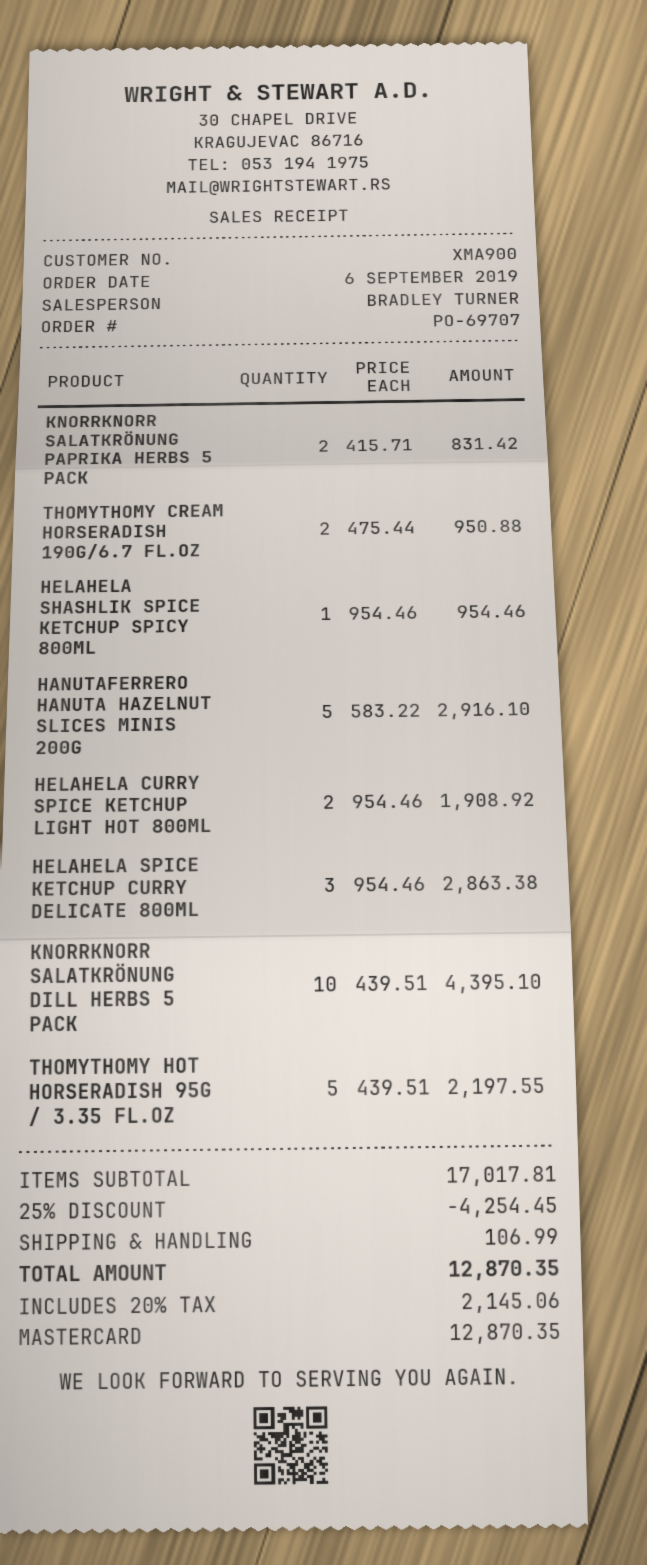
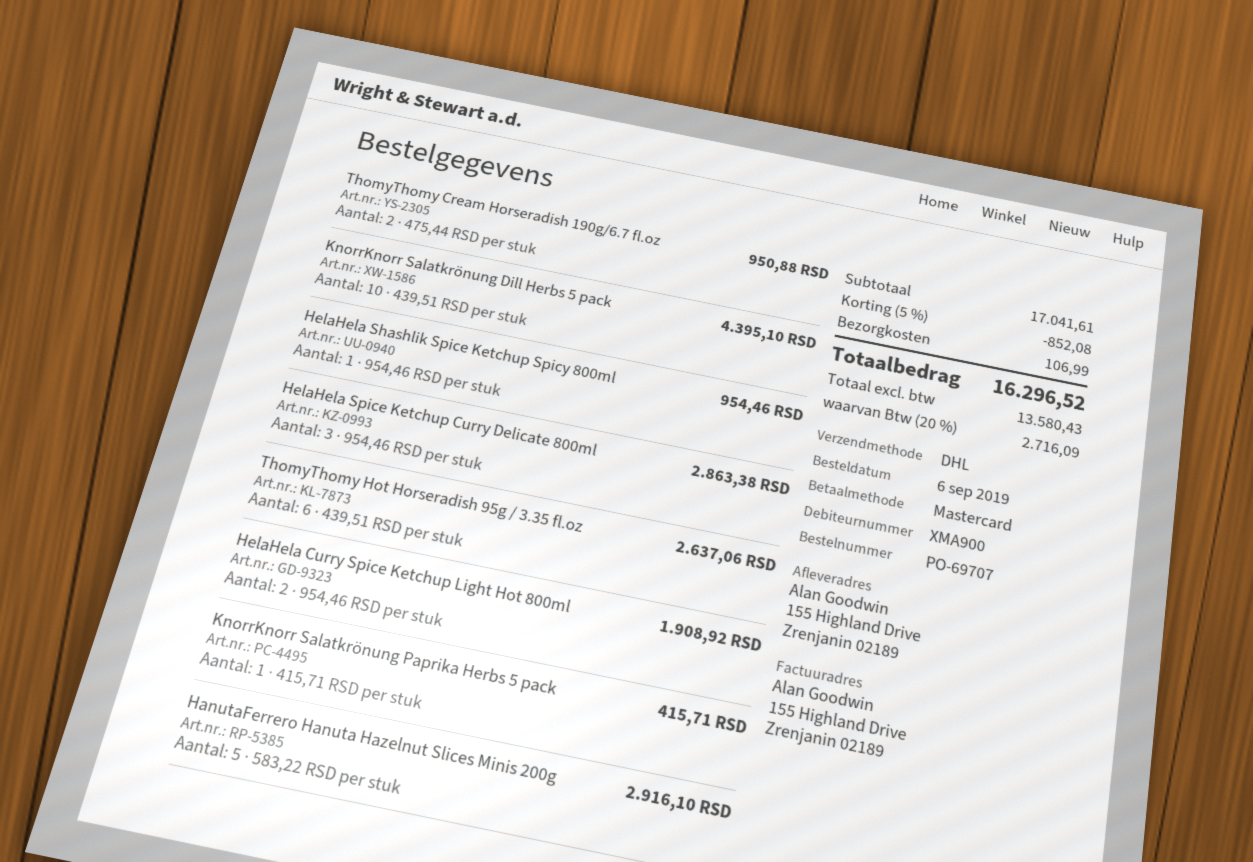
KNORRKNORR SALATKRÖNUNG PAPRIKA HERBS 5 PACK: 2 x 415.71 = 831.42 -> 1 x 415.71 = 415.71
THOMYTHOMY HOT HORSERADISH 95G / 3.35 FL.OZ: 5 x 439.51 = 2197.55 -> 6 x 439.51 = 2637.06
subtotal: 17017.81 -> 17041.61
discount: 25% = 4254.45 -> 5% = 852.08
tax: 20% = 2145.06 -> 20% = 2716.09
total: 12870.35 -> 16296.52

